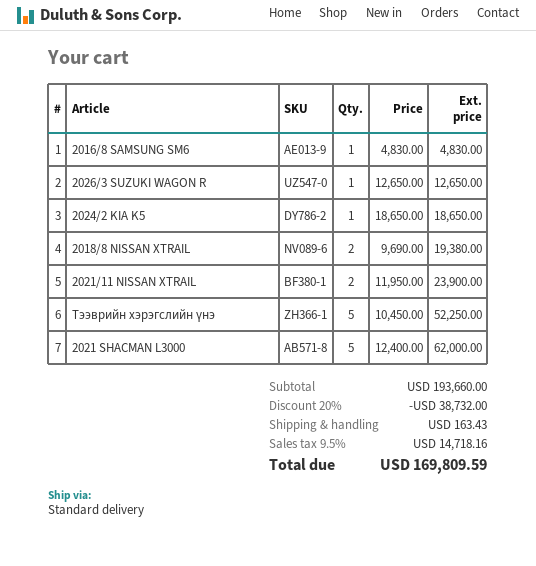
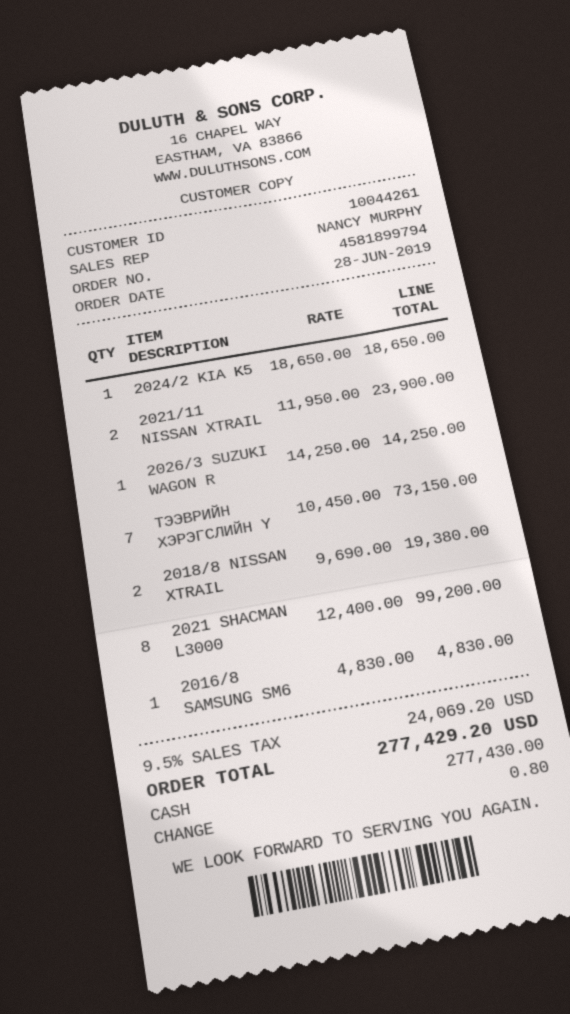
2026/3 SUZUKI WAGON R: 1 x 12650.00 = 12650.00 -> 1 x 14250.00 = 14250.00
Тээврийн хэрэгслийн үнэ: 5 x 10450.00 = 52250.00 -> 7 x 10450.00 = 73150.00
2021 SHACMAN L3000: 5 x 12400.00 = 62000.00 -> 8 x 12400.00 = 99200.00
discount: 20% = 38732.00 -> none
shipping: 163.43 -> none
tax: 9.5% = 14718.16 -> 9.5% = 24069.20
total: 169809.59 -> 277429.20

